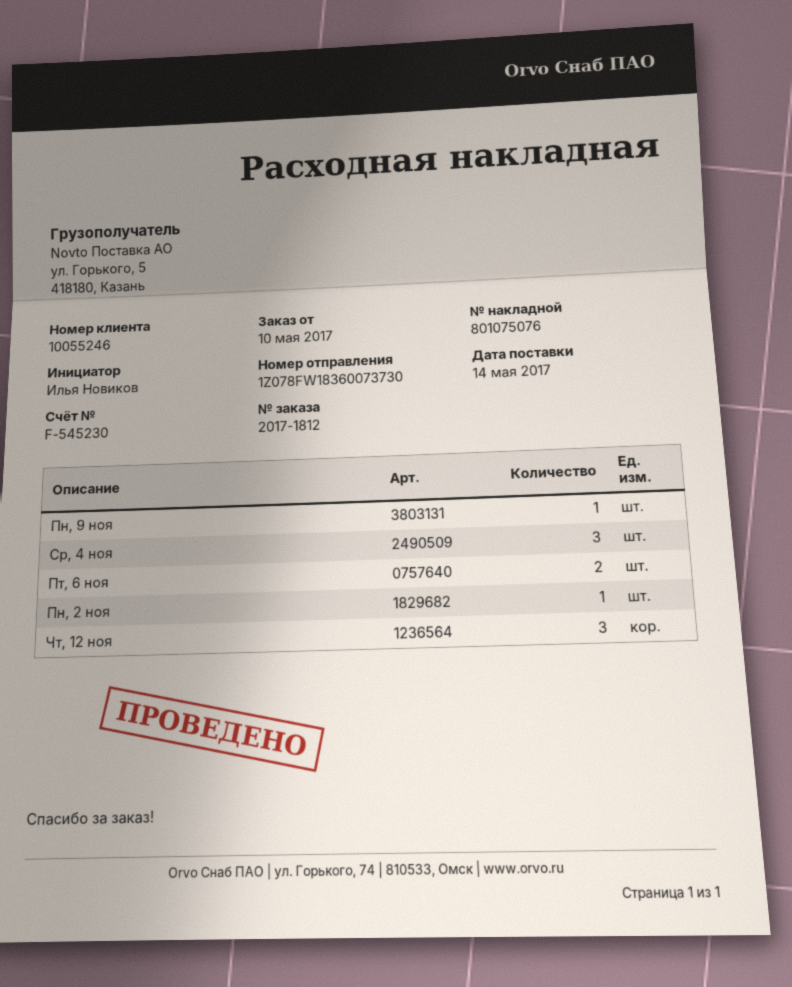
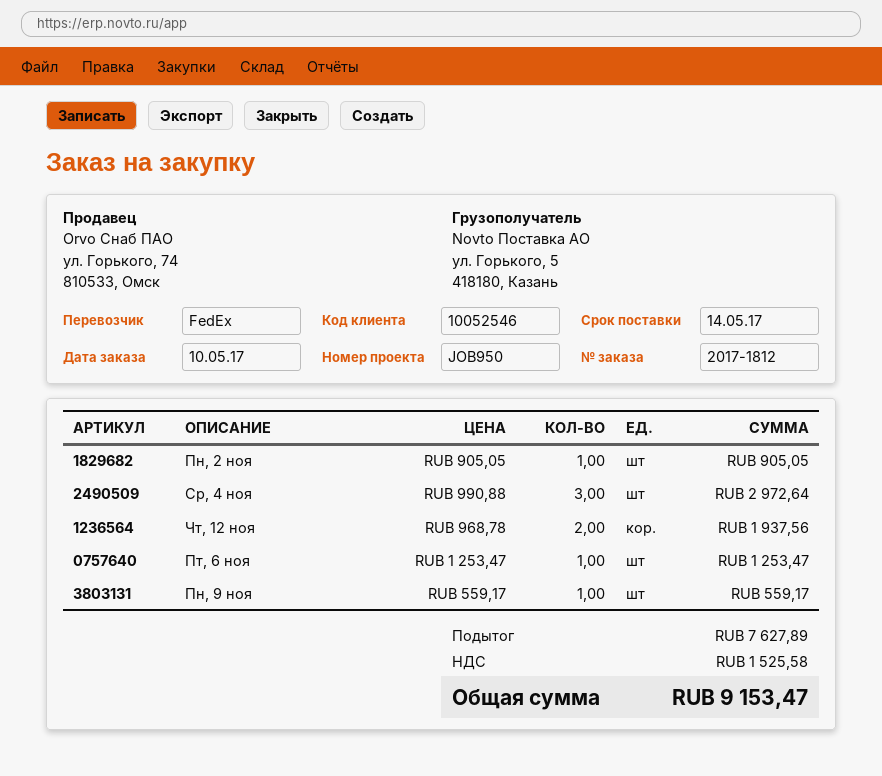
customer number: 10055246 -> 10052546
Пт, 6 ноя: 2 -> 1
Чт, 12 ноя: 3 -> 2

